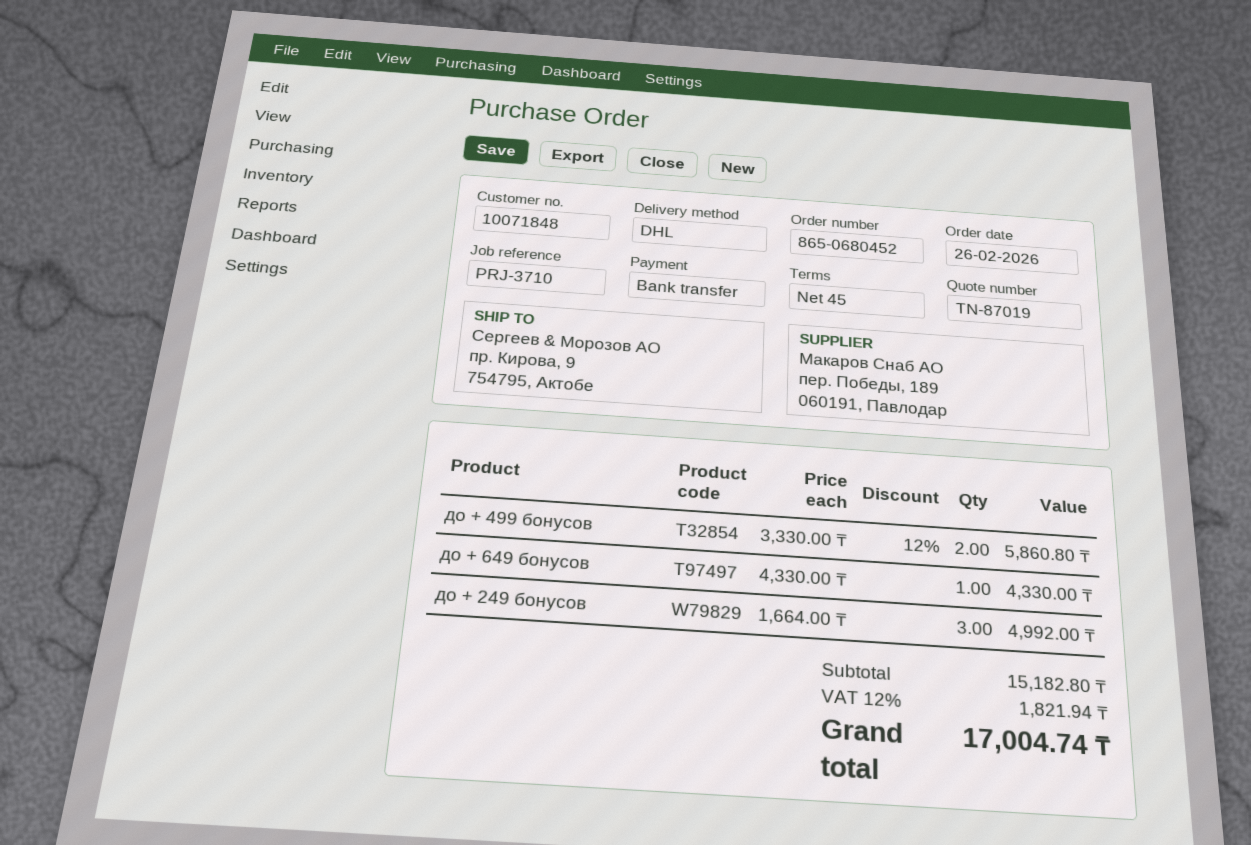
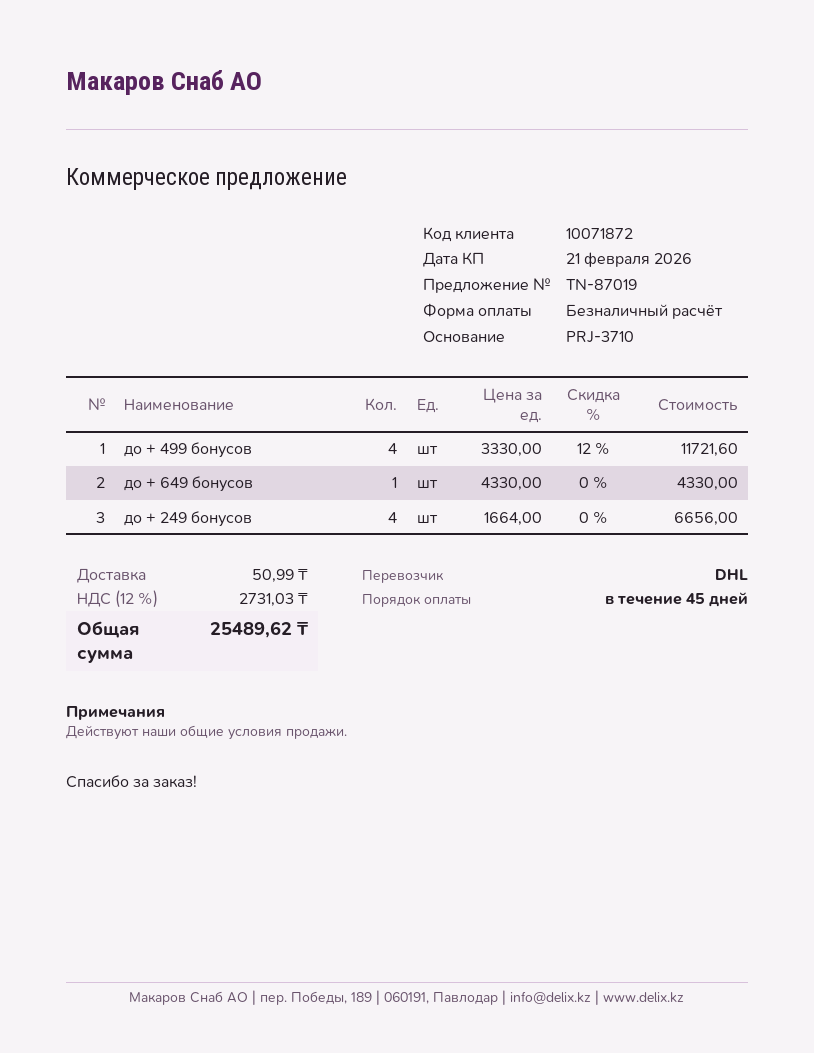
customer number: 10071848 -> 10071872
до + 499 бонусов: 2 x 3330.00 - 12% = 5860.80 -> 4 x 3330.00 - 12% = 11721.60
до + 249 бонусов: 3 x 1664.00 = 4992.00 -> 4 x 1664.00 = 6656.00
shipping: none -> 50.99
tax: 12% = 1821.94 -> 12% = 2731.03
total: 17004.74 -> 25489.62

